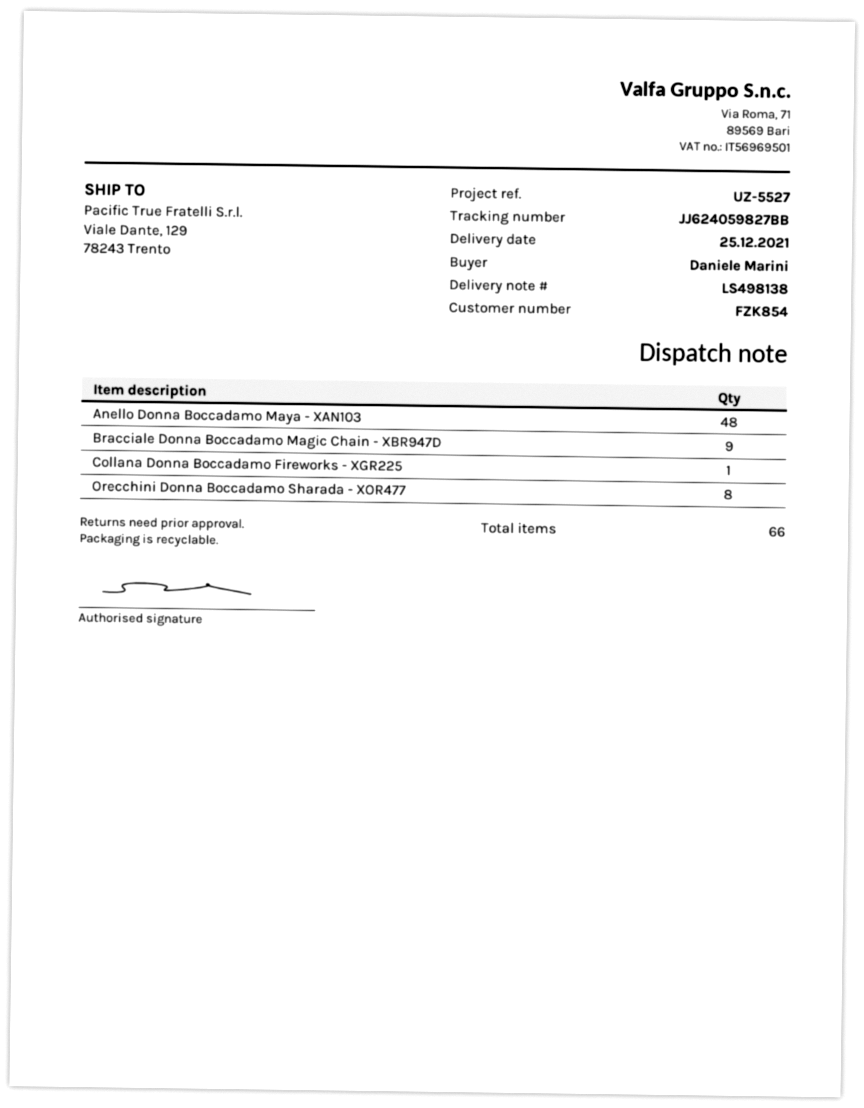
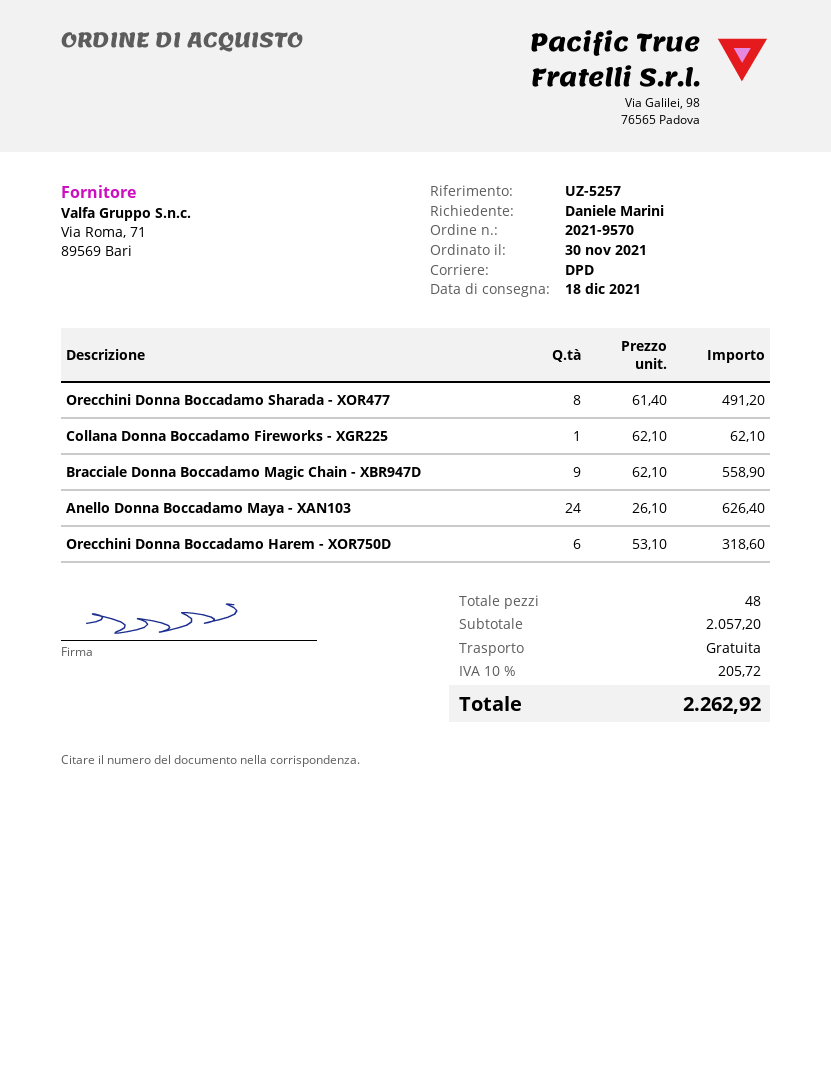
delivery date: 2021-12-25 -> 2021-12-18
reference: UZ-5527 -> UZ-5257
Anello Donna Boccadamo Maya - XAN103: 48 -> 24
Orecchini Donna Boccadamo Harem - XOR750D: none -> 6
total quantity: 66 -> 48

